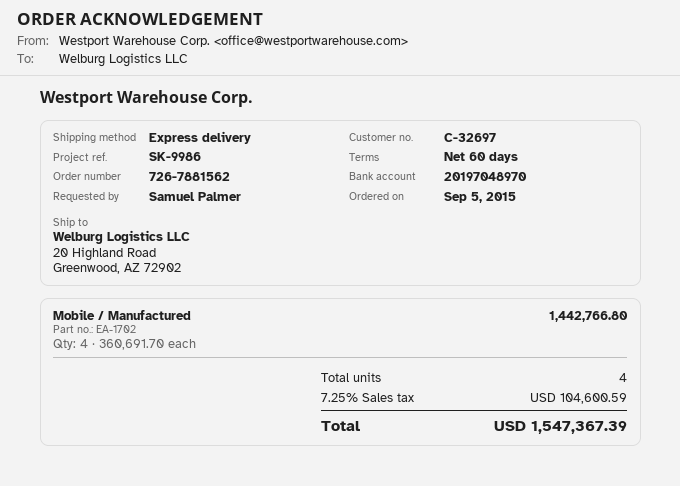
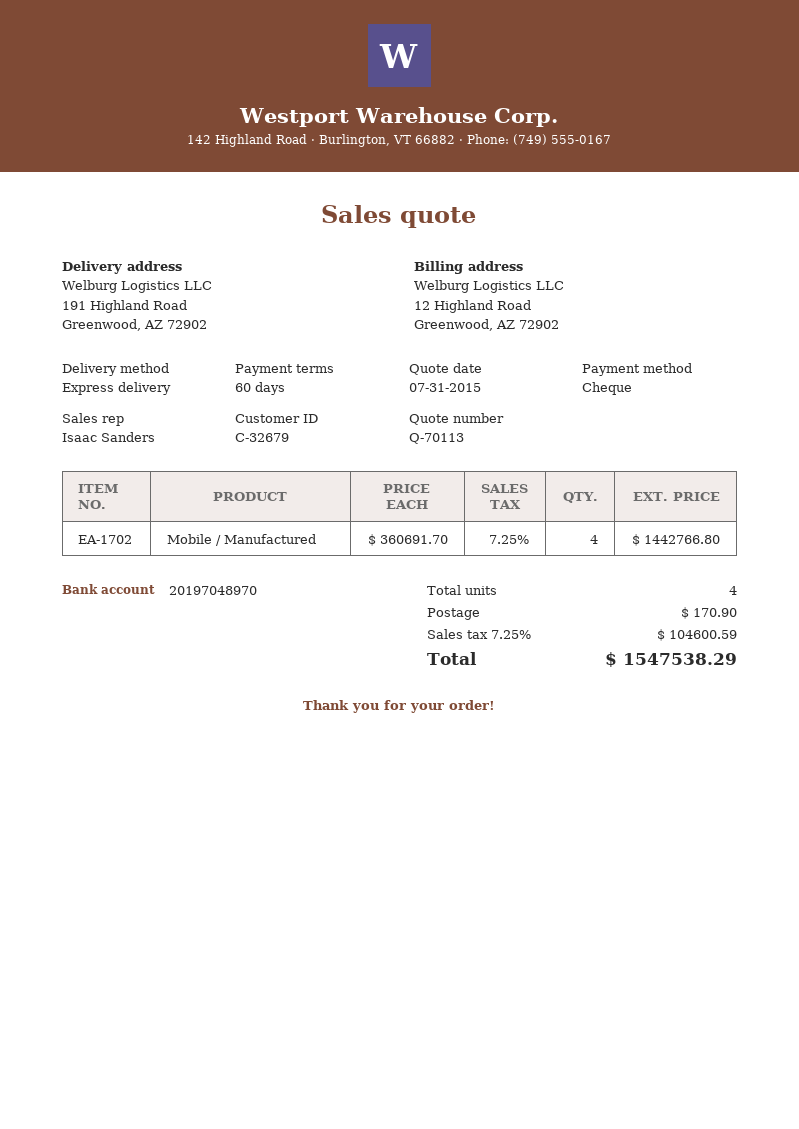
customer number: C-32697 -> C-32679
ship to: 20 Highland Road, Greenwood, AZ 72902 -> 191 Highland Road, Greenwood, AZ 72902
shipping: none -> 170.90
total: 1547367.39 -> 1547538.29

